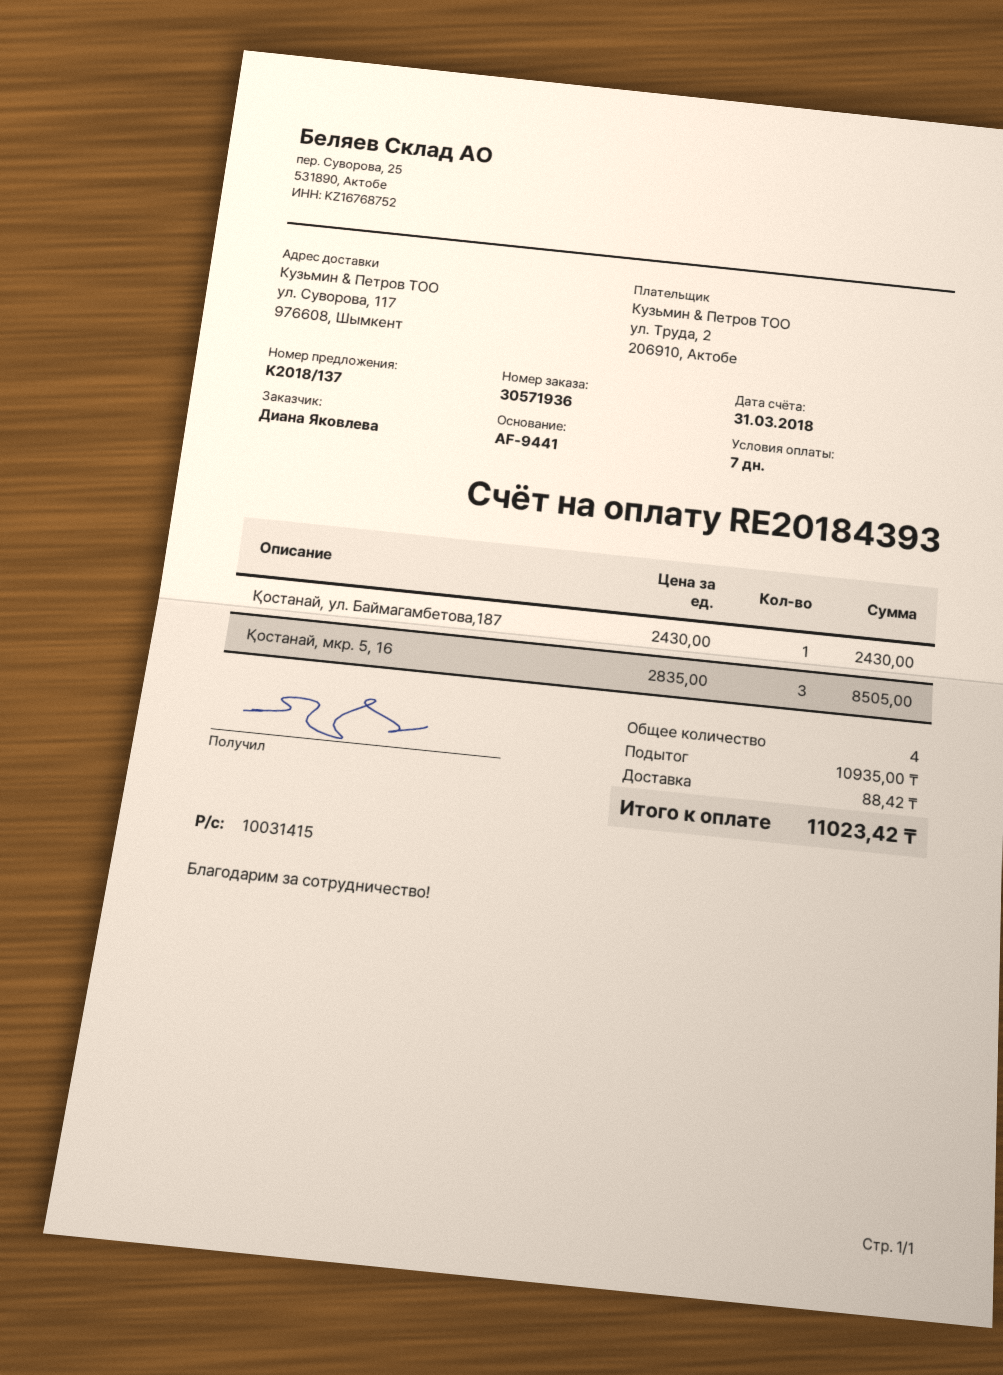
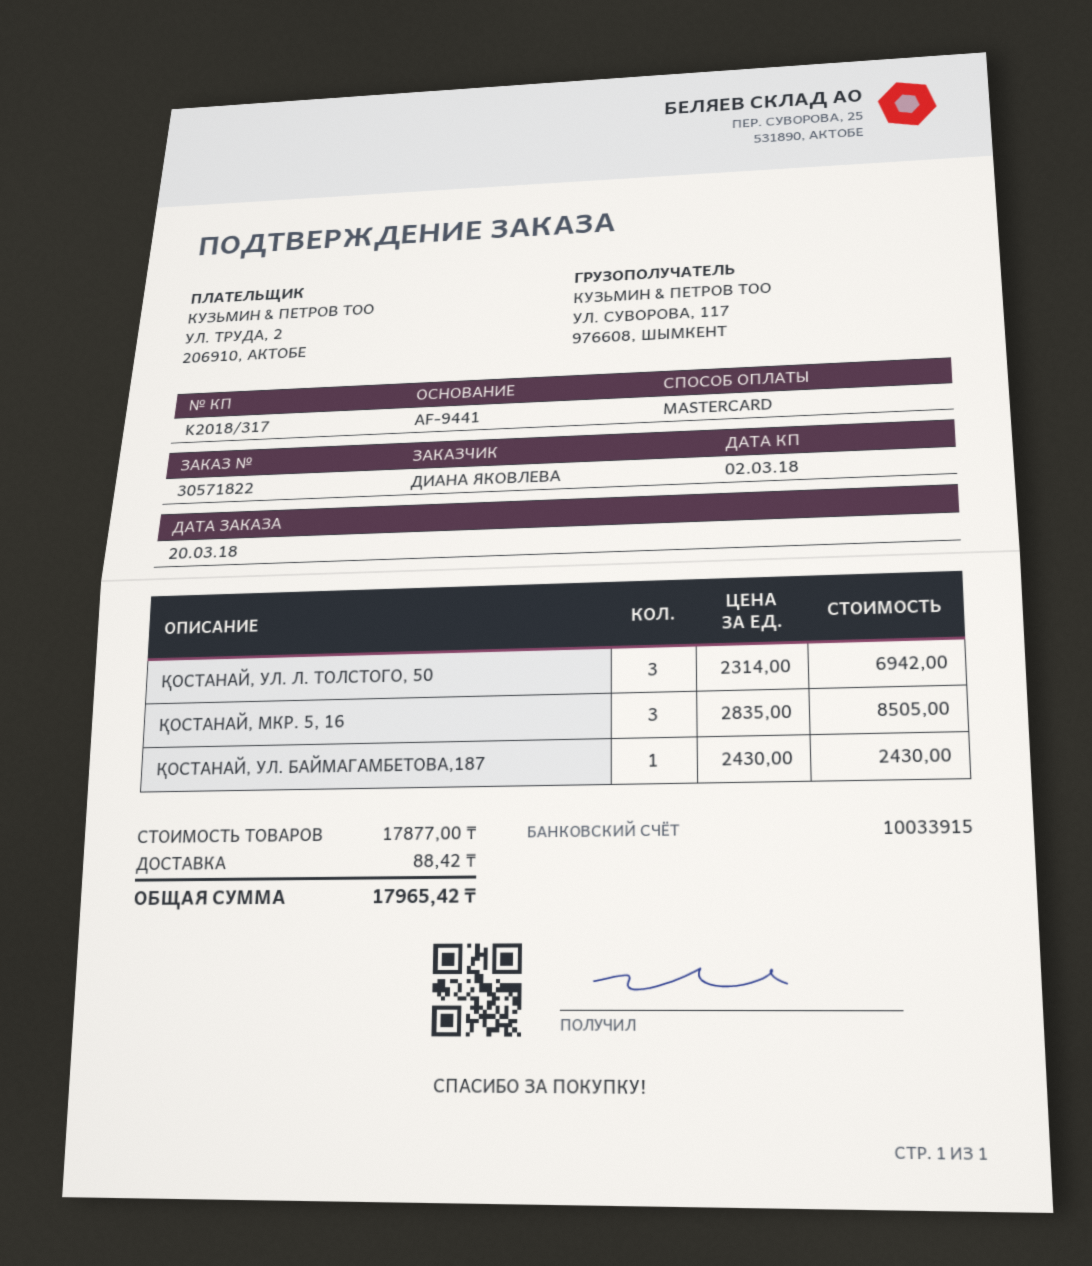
quote number: K2018/137 -> K2018/317
order number: 30571936 -> 30571822
bank account: 10031415 -> 10033915
ҚОСТАНАЙ, УЛ. Л. ТОЛСТОГО, 50: none -> 3 x 2314.00 = 6942.00
subtotal: 10935.00 -> 17877.00
total: 11023.42 -> 17965.42

